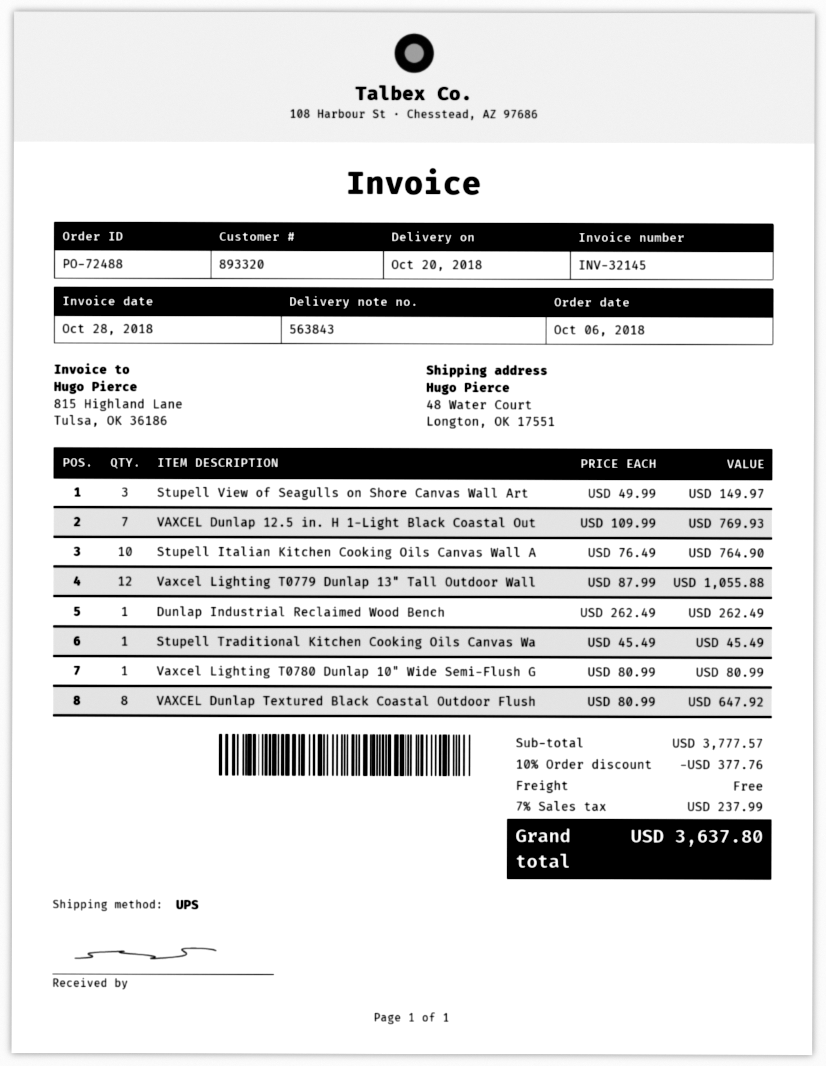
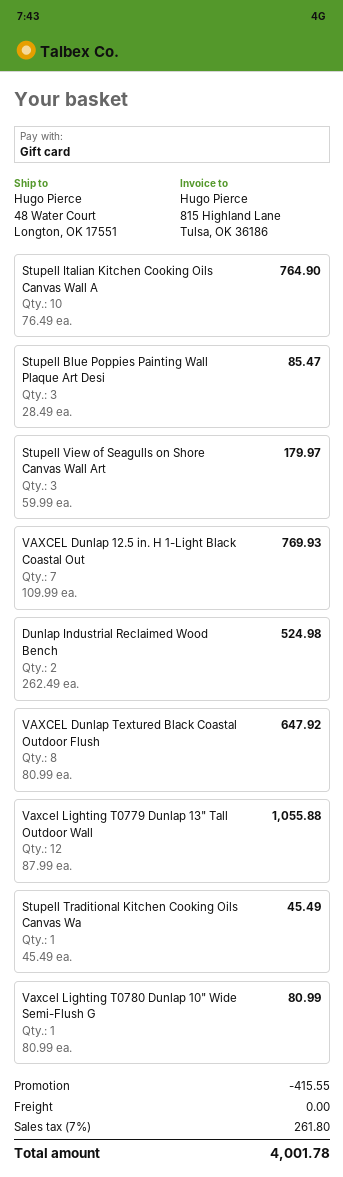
Stupell View of Seagulls on Shore Canvas Wall Art: 3 x 49.99 = 149.97 -> 3 x 59.99 = 179.97
Dunlap Industrial Reclaimed Wood Bench: 1 x 262.49 = 262.49 -> 2 x 262.49 = 524.98
Stupell Blue Poppies Painting Wall Plaque Art Desi: none -> 3 x 28.49 = 85.47
discount: 377.76 -> 415.55
tax: 7% = 237.99 -> 7% = 261.80
total: 3637.80 -> 4001.78

